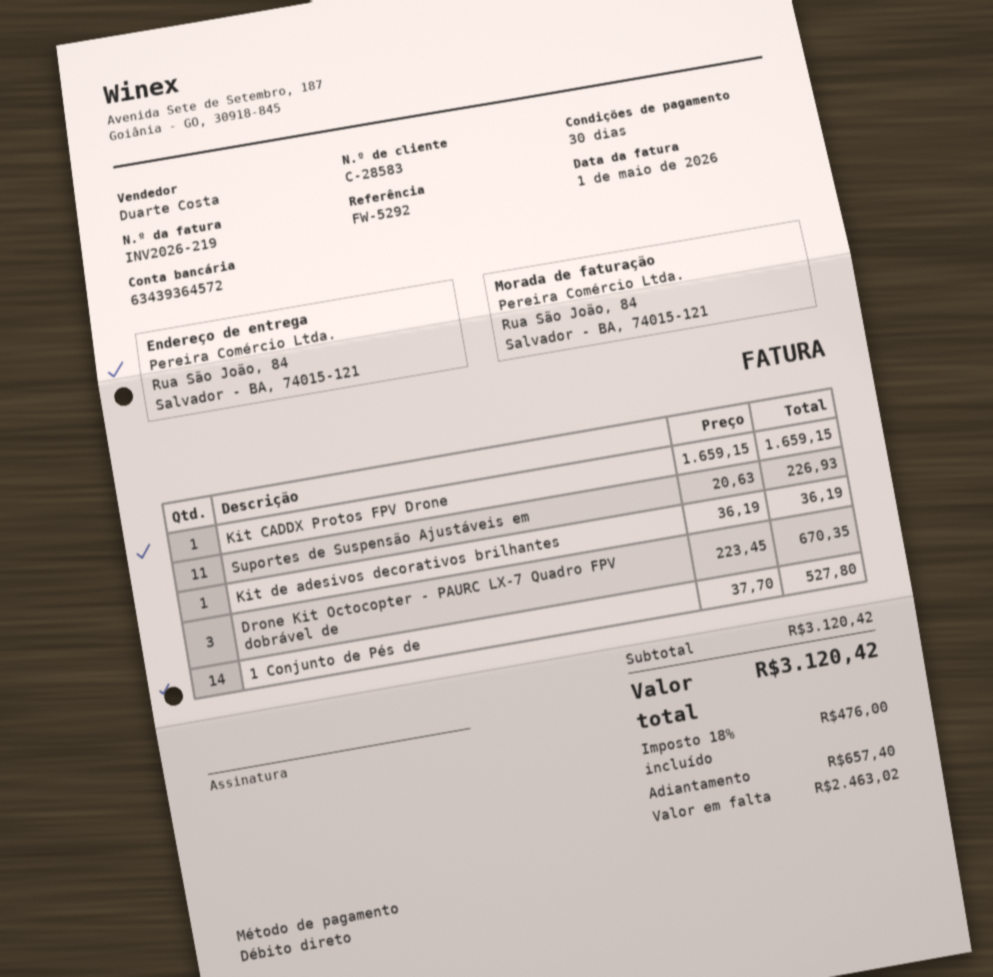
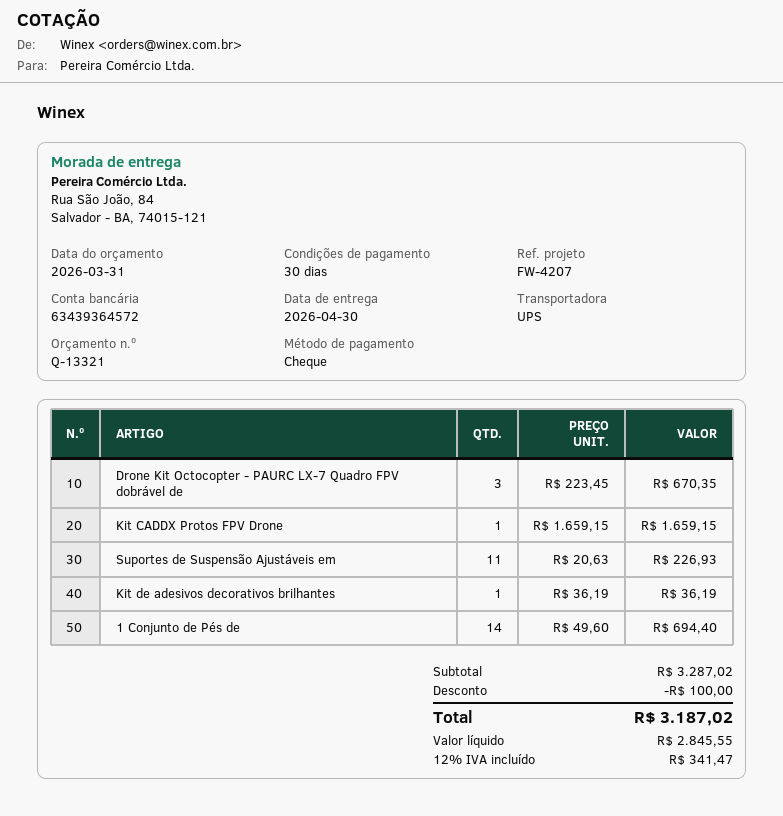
reference: FW-5292 -> FW-4207
payment method: direct debit -> cheque
1 Conjunto de Pés de: 14 x 37.70 = 527.80 -> 14 x 49.60 = 694.40
subtotal: 3120.42 -> 3287.02
discount: none -> 100.00
tax: 18% = 476.00 -> 12% = 341.47
total: 3120.42 -> 3187.02

